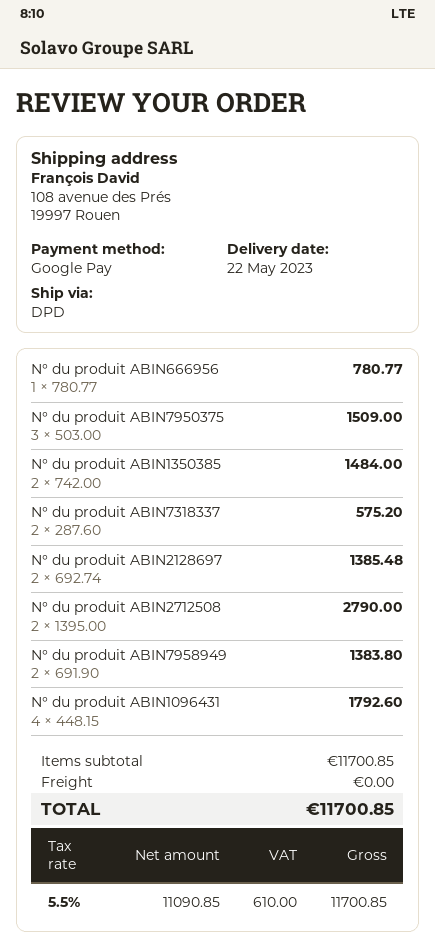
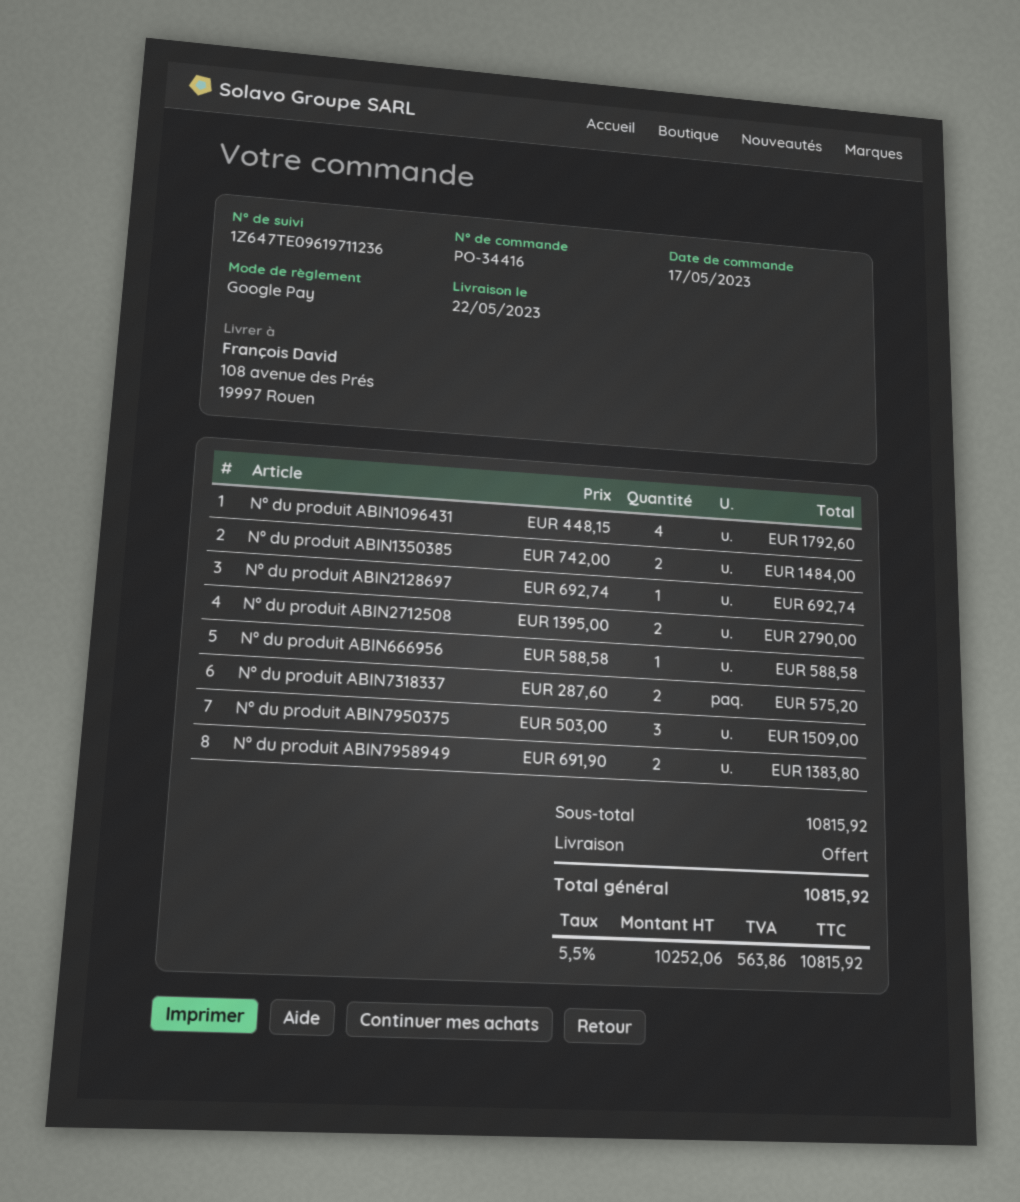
N° du produit ABIN666956: 1 x 780.77 = 780.77 -> 1 x 588.58 = 588.58
N° du produit ABIN2128697: 2 x 692.74 = 1385.48 -> 1 x 692.74 = 692.74
subtotal: 11700.85 -> 10815.92
net: 11090.85 -> 10252.06
tax: 5.5% = 610.00 -> 5.5% = 563.86
total: 11700.85 -> 10815.92

